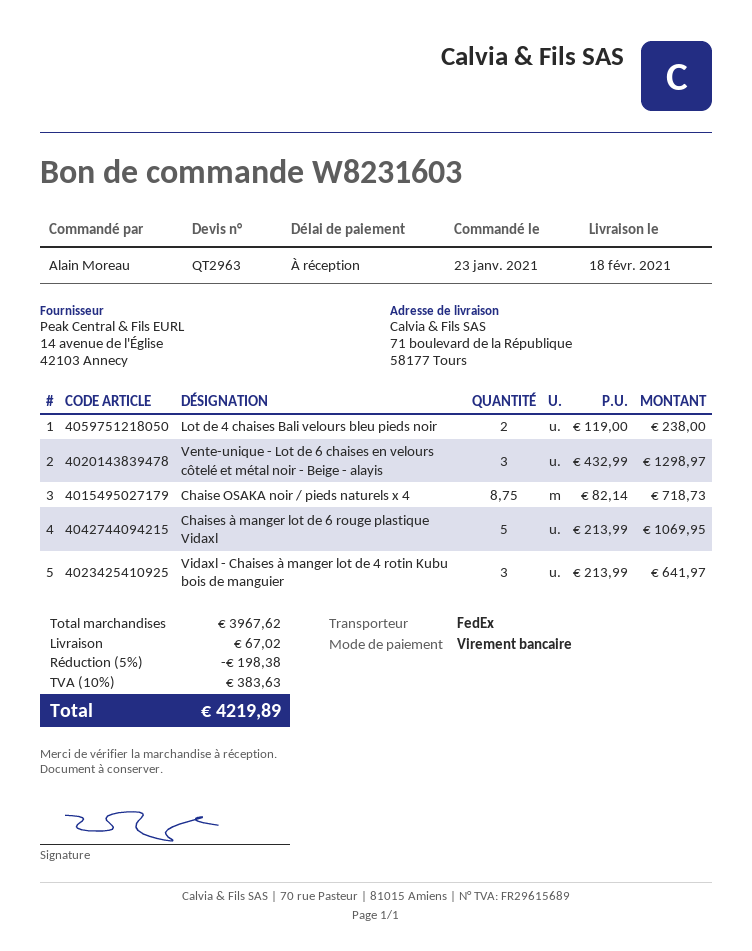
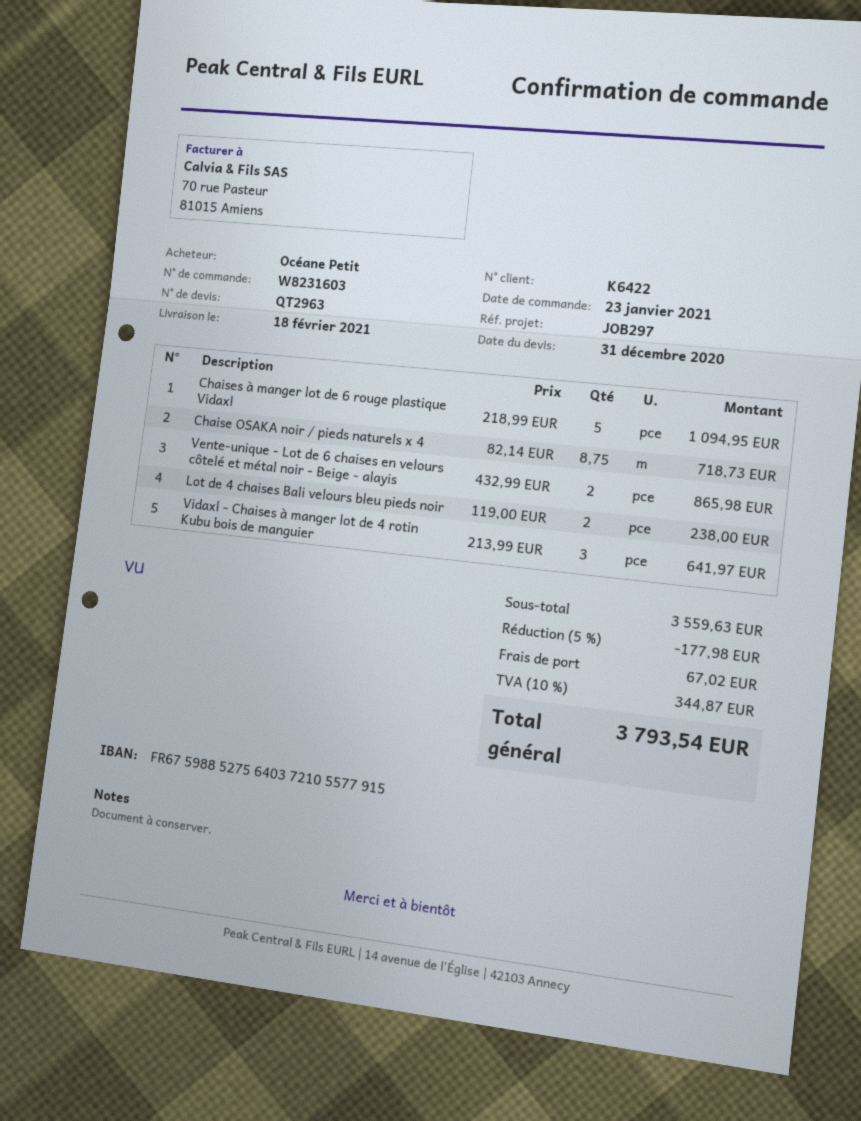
ordered by: Alain Moreau -> Océane Petit
Vente-unique - Lot de 6 chaises en velours côtelé et métal noir - Beige - alayis: 3 x 432.99 = 1298.97 -> 2 x 432.99 = 865.98
Chaises à manger lot de 6 rouge plastique Vidaxl: 5 x 213.99 = 1069.95 -> 5 x 218.99 = 1094.95
subtotal: 3967.62 -> 3559.63
discount: 5% = 198.38 -> 5% = 177.98
tax: 10% = 383.63 -> 10% = 344.87
total: 4219.89 -> 3793.54

